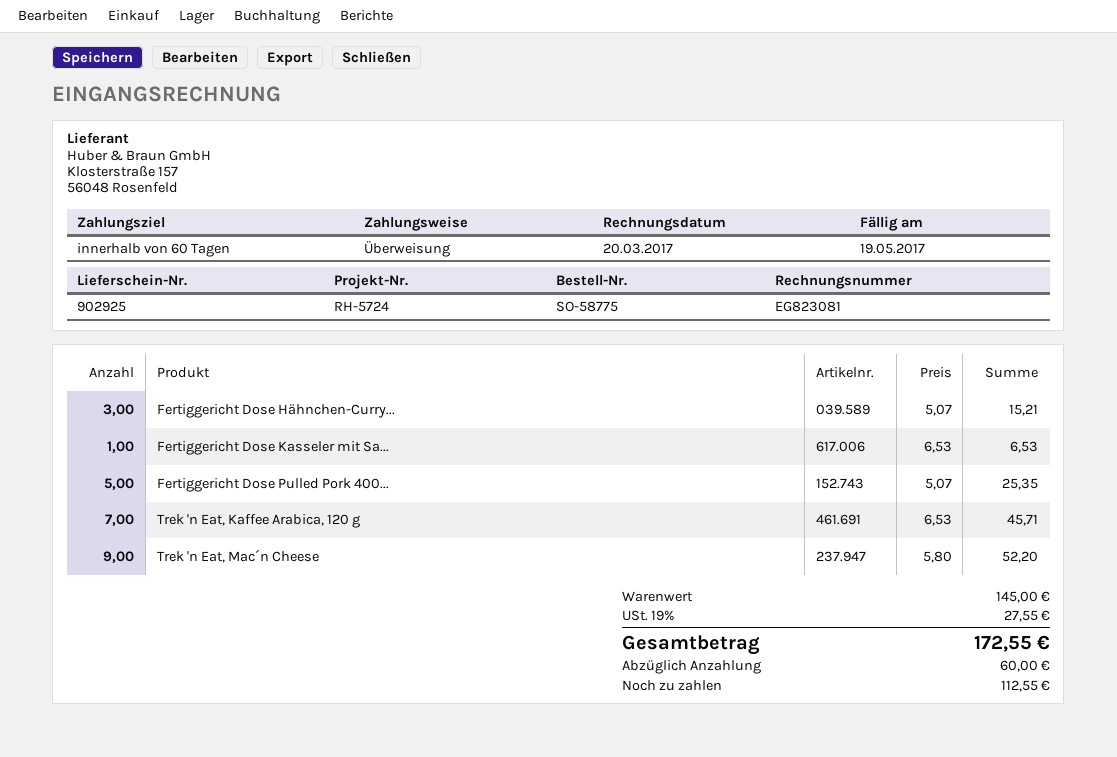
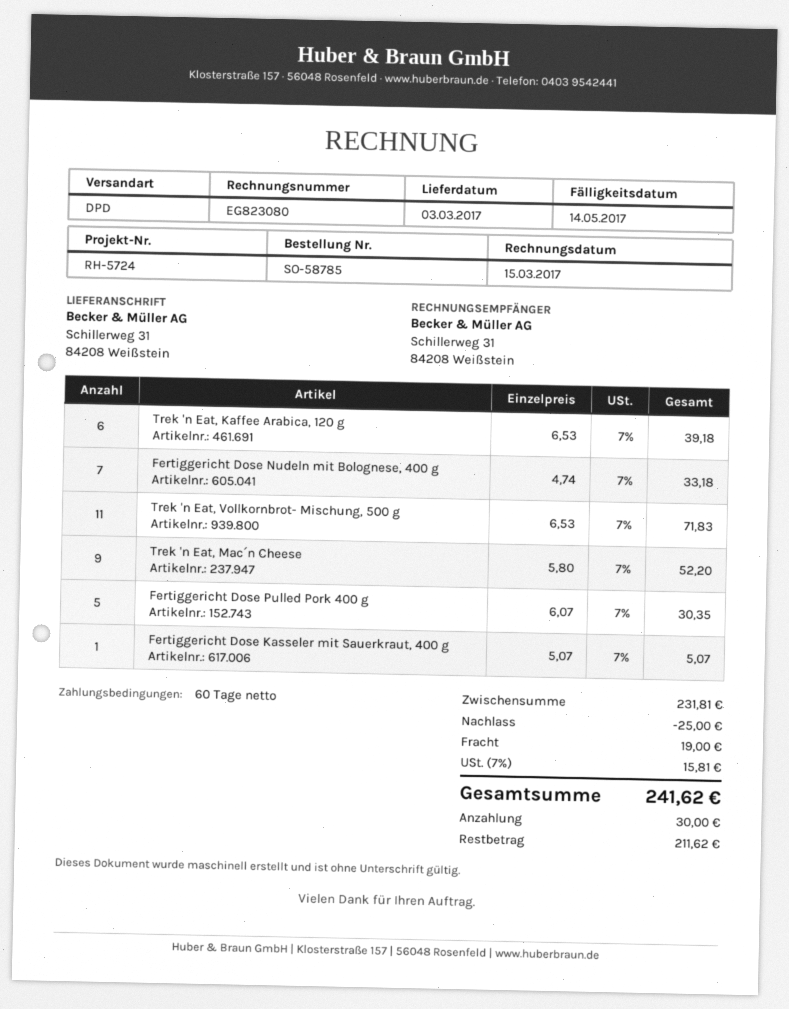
order number: SO-58775 -> SO-58785
invoice number: EG823081 -> EG823080
invoice date: 2017-03-20 -> 2017-03-15
due date: 2017-05-19 -> 2017-05-14
Fertiggericht Dose Hähnchen-Curry...: 3 x 5.07 = 15.21 -> none
Fertiggericht Dose Kasseler mit Sa...: 1 x 6.53 = 6.53 -> 1 x 5.07 = 5.07
Fertiggericht Dose Pulled Pork 400...: 5 x 5.07 = 25.35 -> 5 x 6.07 = 30.35
Trek 'n Eat, Kaffee Arabica, 120 g: 7 x 6.53 = 45.71 -> 6 x 6.53 = 39.18
Fertiggericht Dose Nudeln mit Bolognese, 400 g: none -> 7 x 4.74 = 33.18
Trek 'n Eat, Vollkornbrot- Mischung, 500 g: none -> 11 x 6.53 = 71.83
subtotal: 145.00 -> 231.81
discount: none -> 25.00
shipping: none -> 19.00
tax: 19% = 27.55 -> 7% = 15.81
total: 172.55 -> 241.62
deposit: 60.00 -> 30.00
balance: 112.55 -> 211.62

